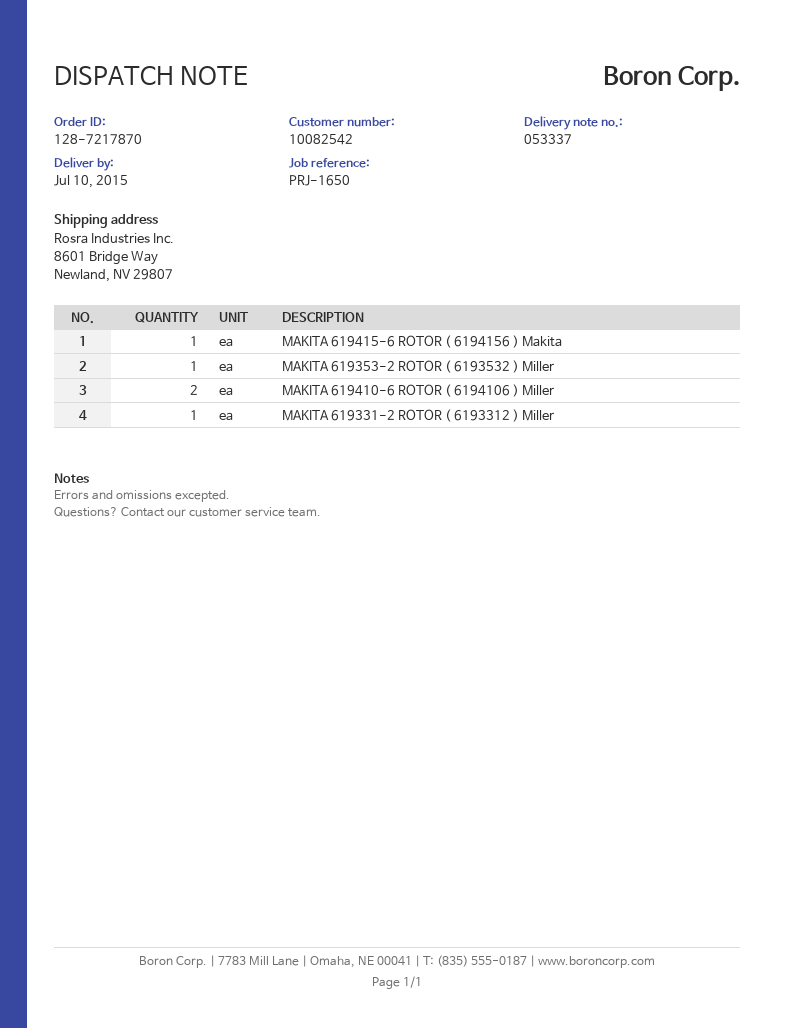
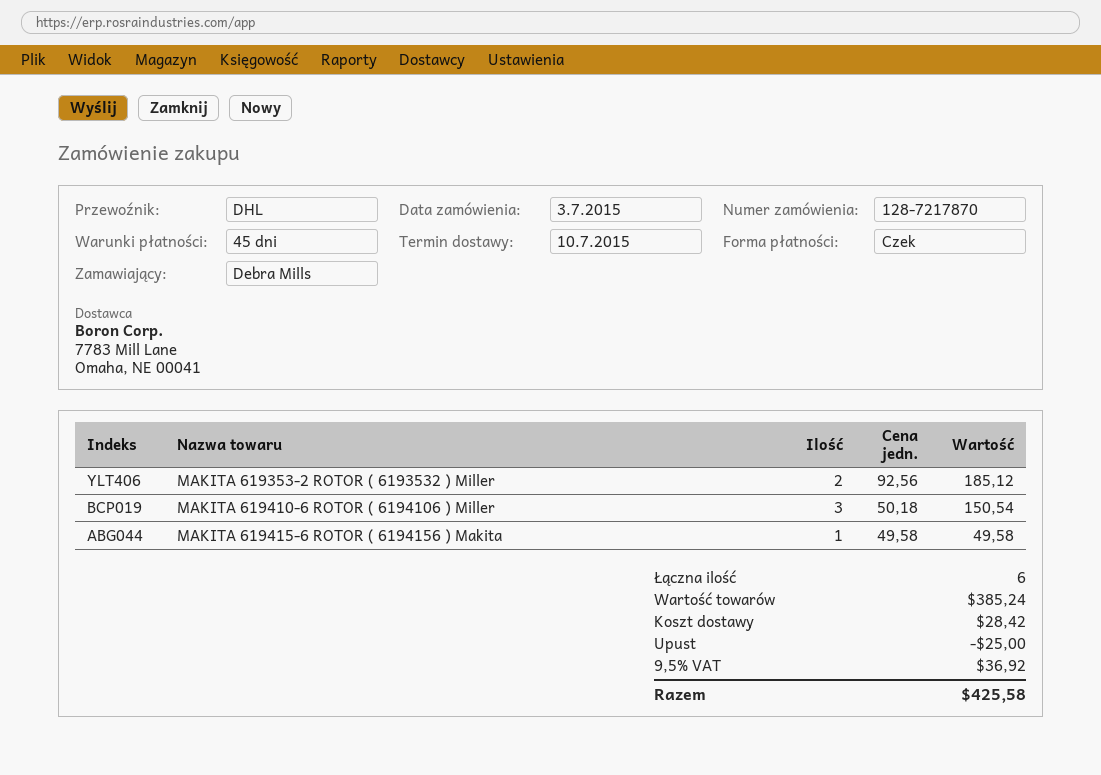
MAKITA 619353-2 ROTOR ( 6193532 ) Miller: 1 -> 2
MAKITA 619410-6 ROTOR ( 6194106 ) Miller: 2 -> 3
MAKITA 619331-2 ROTOR ( 6193312 ) Miller: 1 -> none

